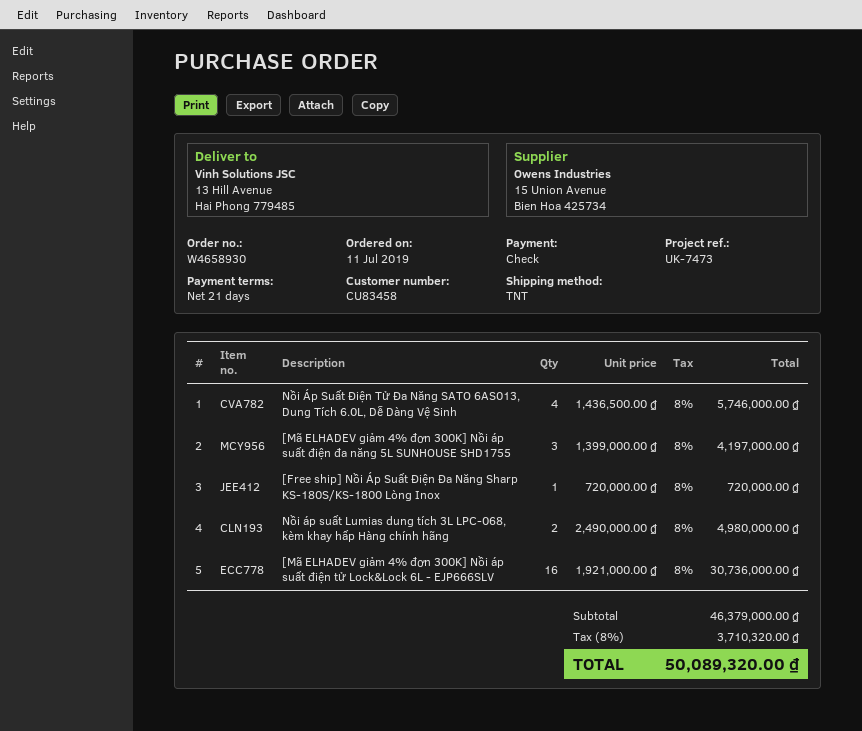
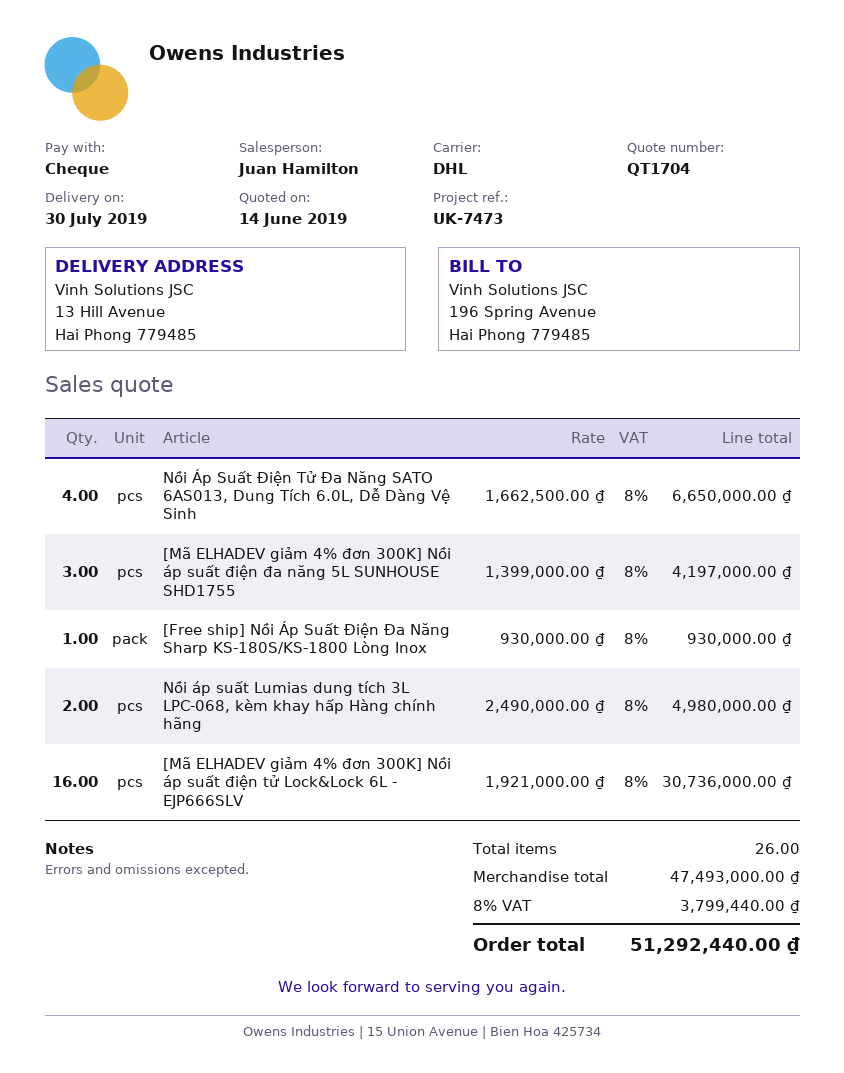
shipping method: TNT -> DHL
Nồi Áp Suất Điện Tử Đa Năng SATO 6AS013, Dung Tích 6.0L, Dễ Dàng Vệ Sinh: 4 x 1436500.00 = 5746000.00 -> 4 x 1662500.00 = 6650000.00
[Free ship] Nồi Áp Suất Điện Đa Năng Sharp KS-180S/KS-1800 Lòng Inox: 1 x 720000.00 = 720000.00 -> 1 x 930000.00 = 930000.00
subtotal: 46379000.00 -> 47493000.00
tax: 8% = 3710320.00 -> 8% = 3799440.00
total: 50089320.00 -> 51292440.00

